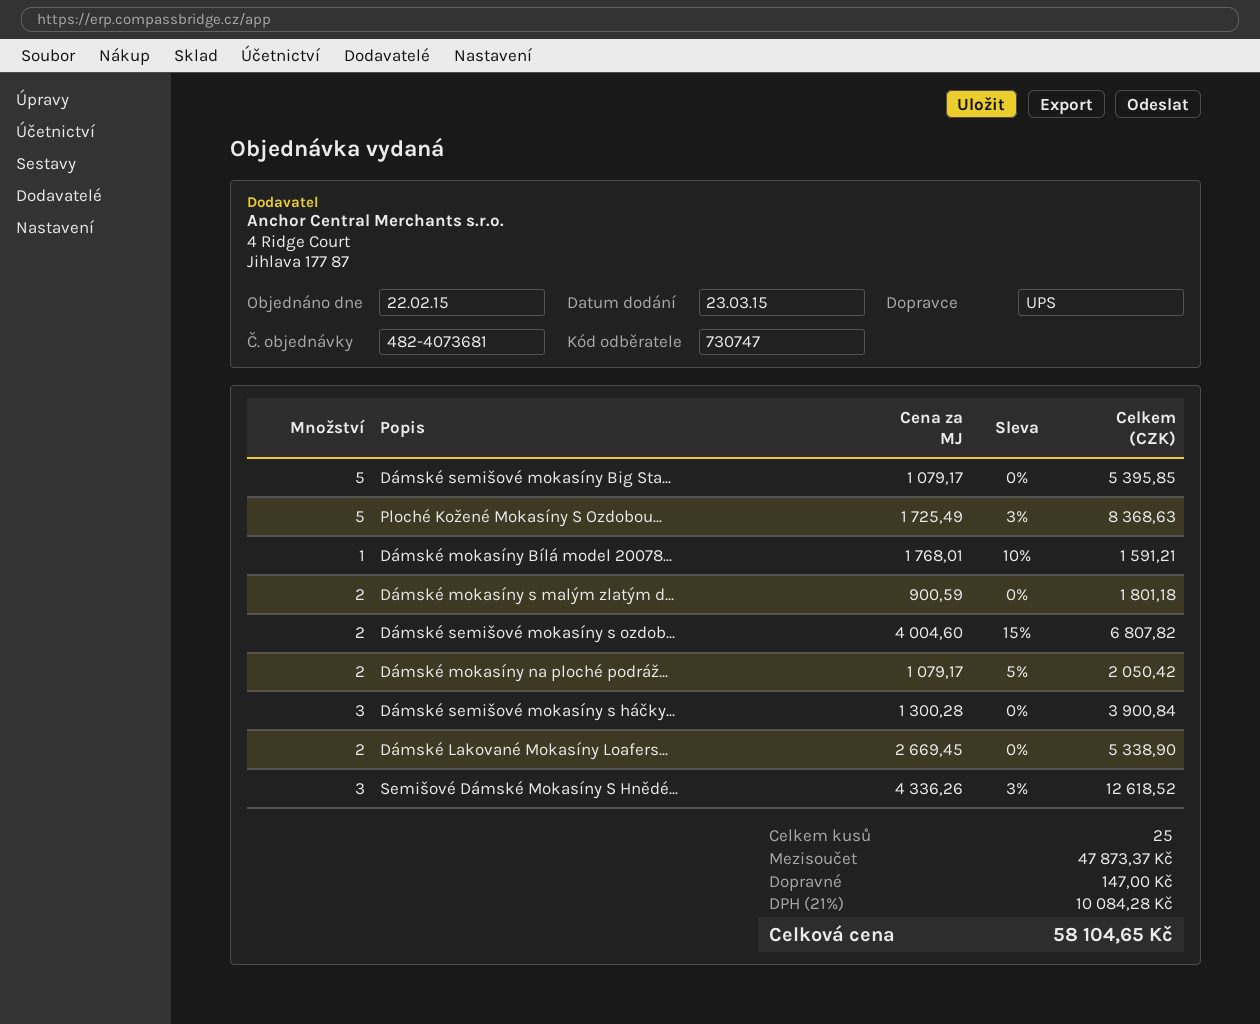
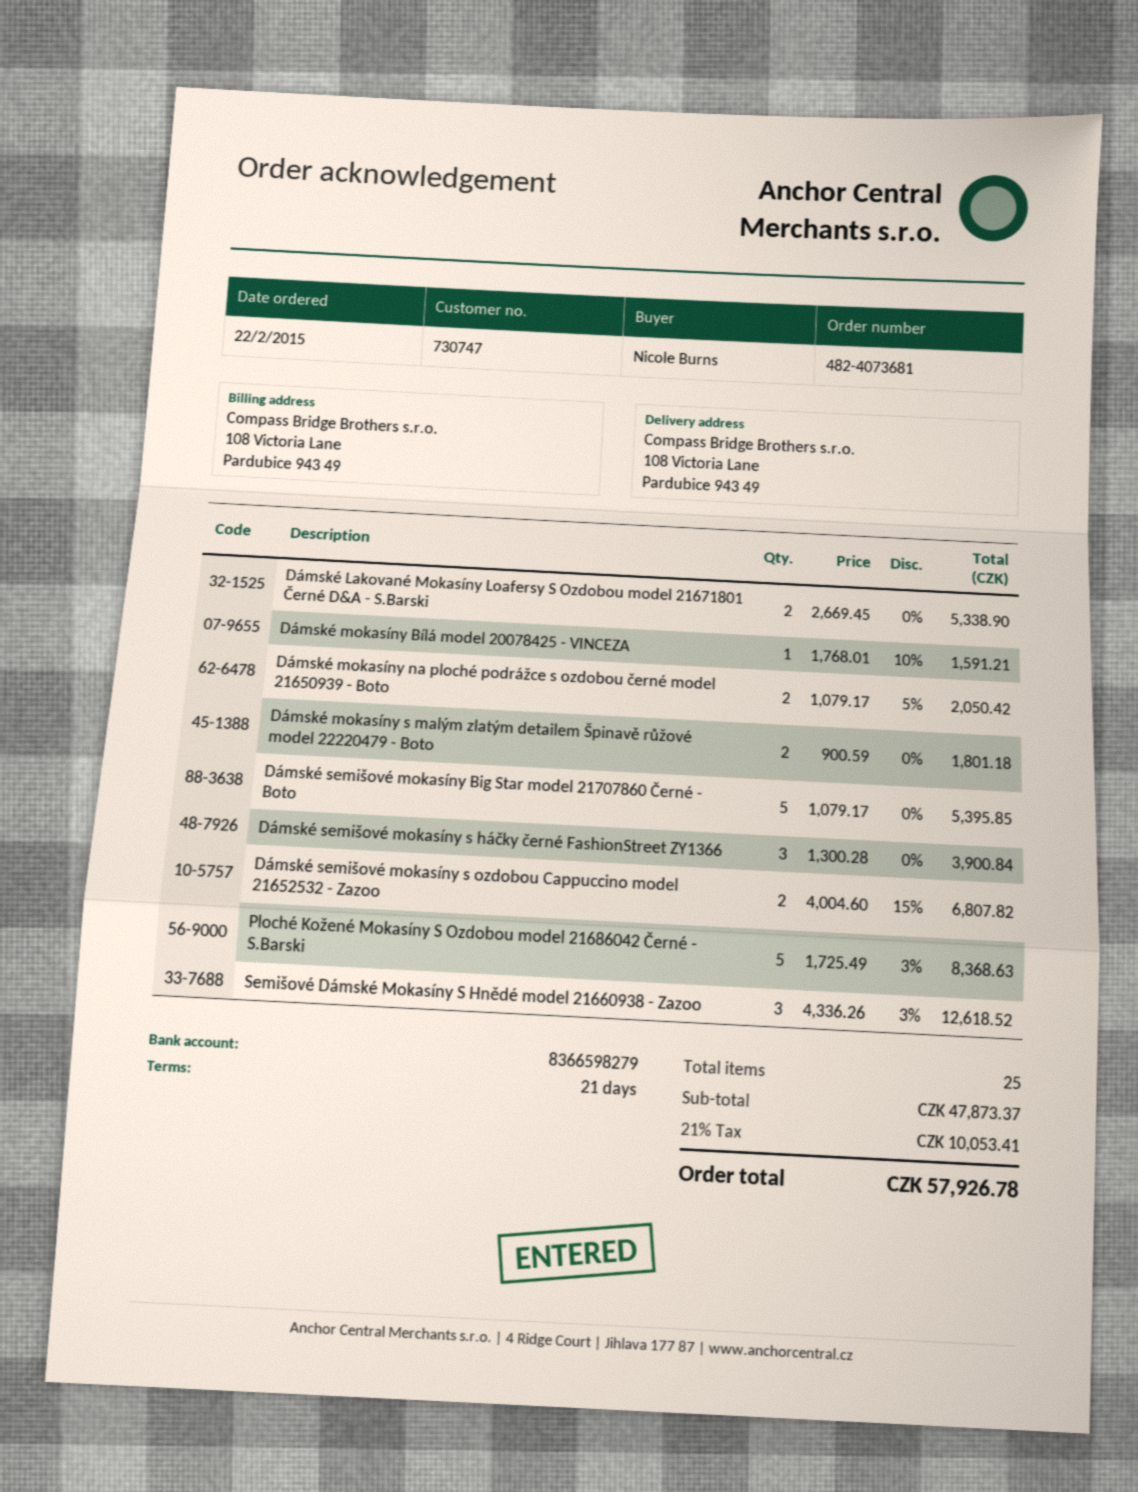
shipping: 147.00 -> none
tax: 21% = 10084.28 -> 21% = 10053.41
total: 58104.65 -> 57926.78

